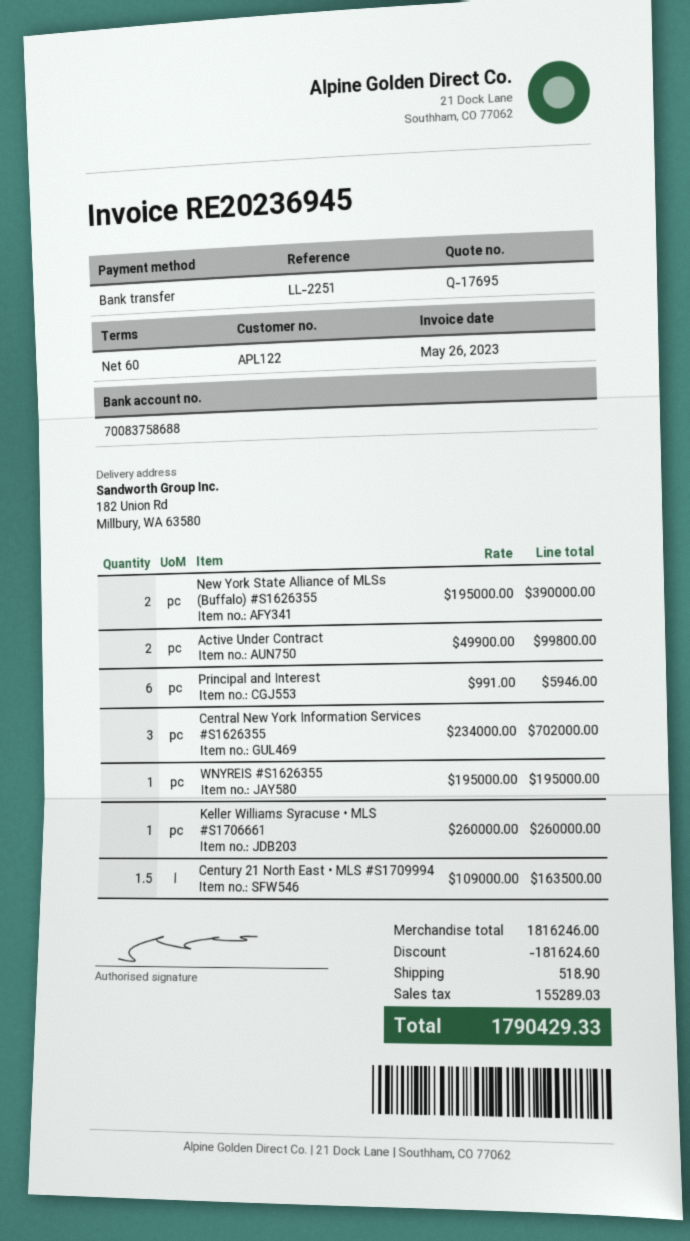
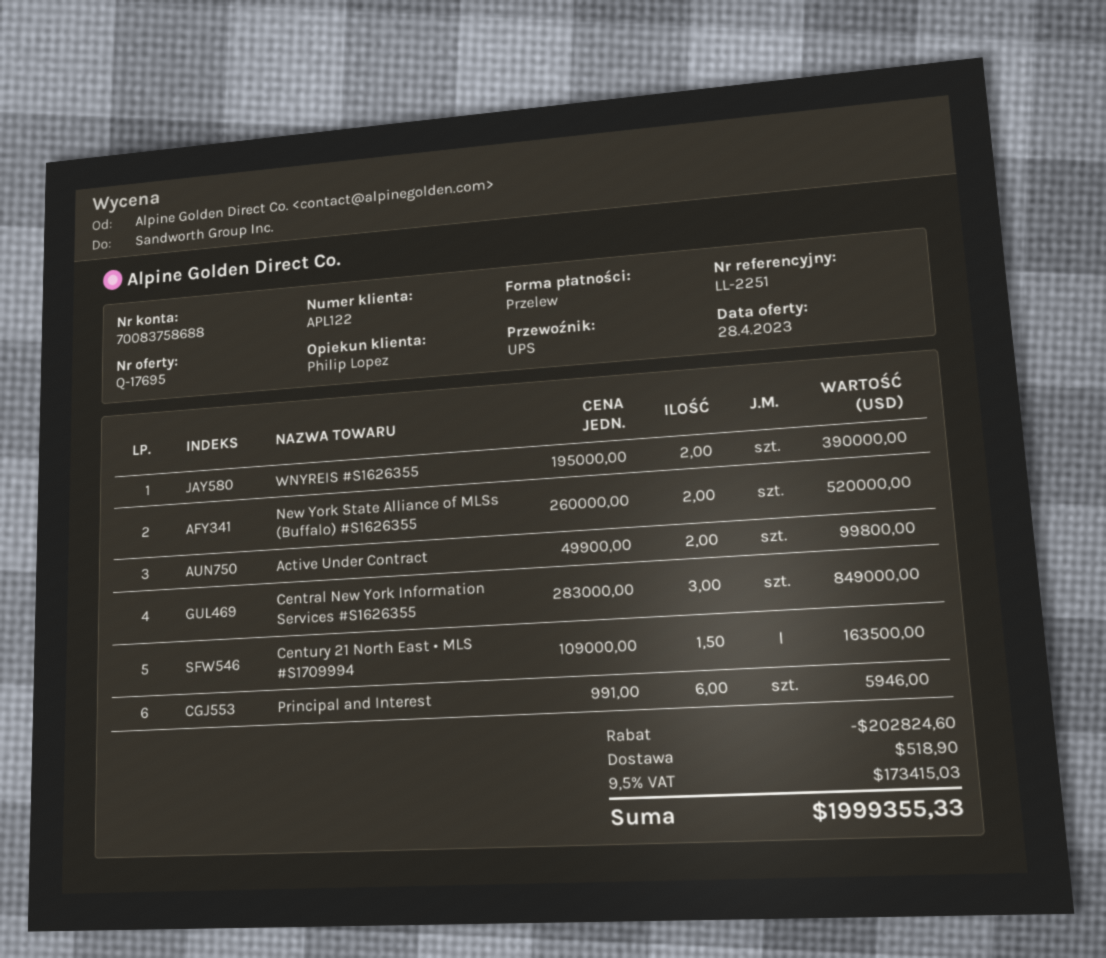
New York State Alliance of MLSs (Buffalo) #S1626355: 2 x 195000.00 = 390000.00 -> 2 x 260000.00 = 520000.00
Central New York Information Services #S1626355: 3 x 234000.00 = 702000.00 -> 3 x 283000.00 = 849000.00
WNYREIS #S1626355: 1 x 195000.00 = 195000.00 -> 2 x 195000.00 = 390000.00
Keller Williams Syracuse • MLS #S1706661: 1 x 260000.00 = 260000.00 -> none
discount: 181624.60 -> 202824.60
tax: 155289.03 -> 173415.03
total: 1790429.33 -> 1999355.33

